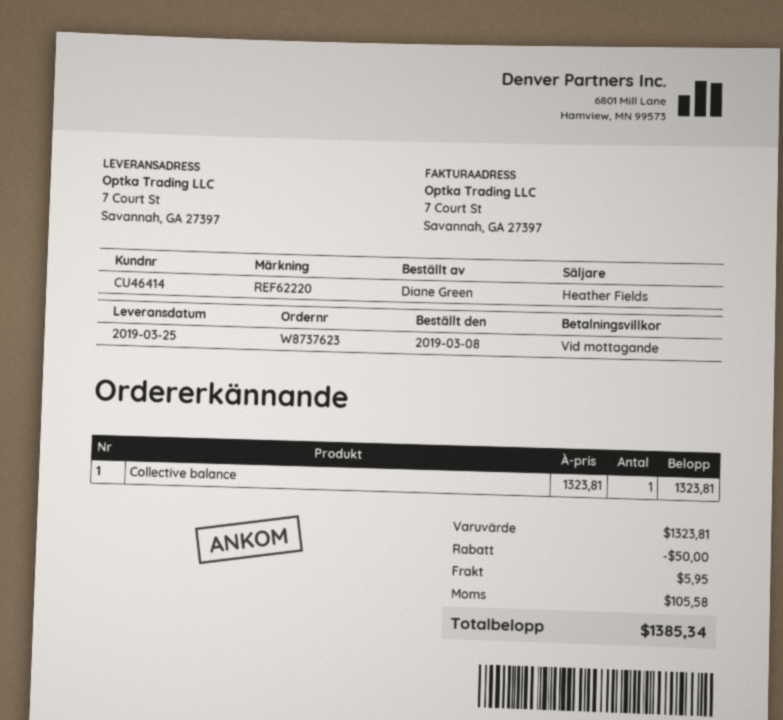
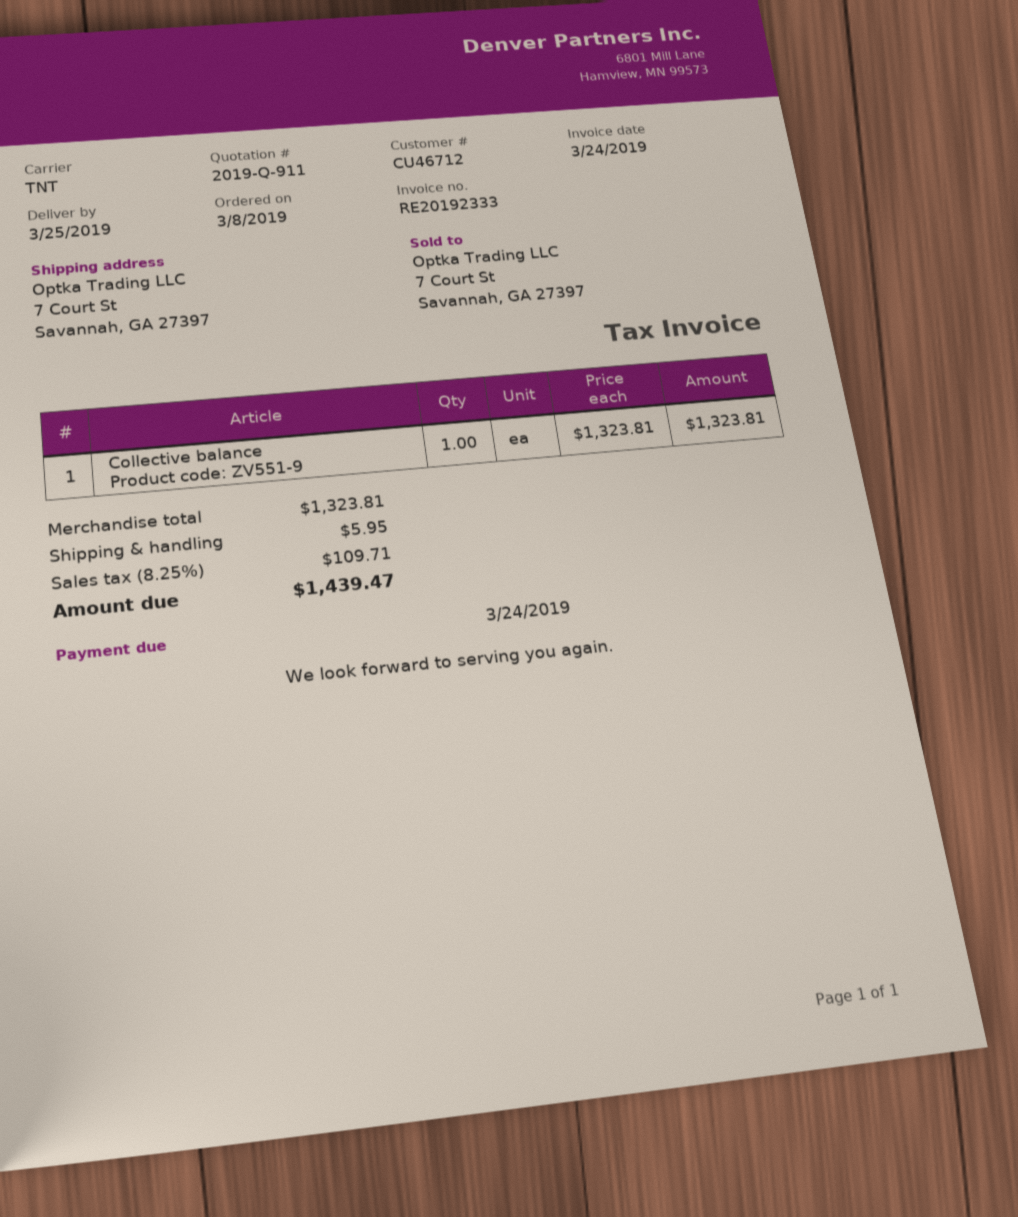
customer number: CU46414 -> CU46712
discount: 50.00 -> none
tax: 105.58 -> 109.71
total: 1385.34 -> 1439.47

